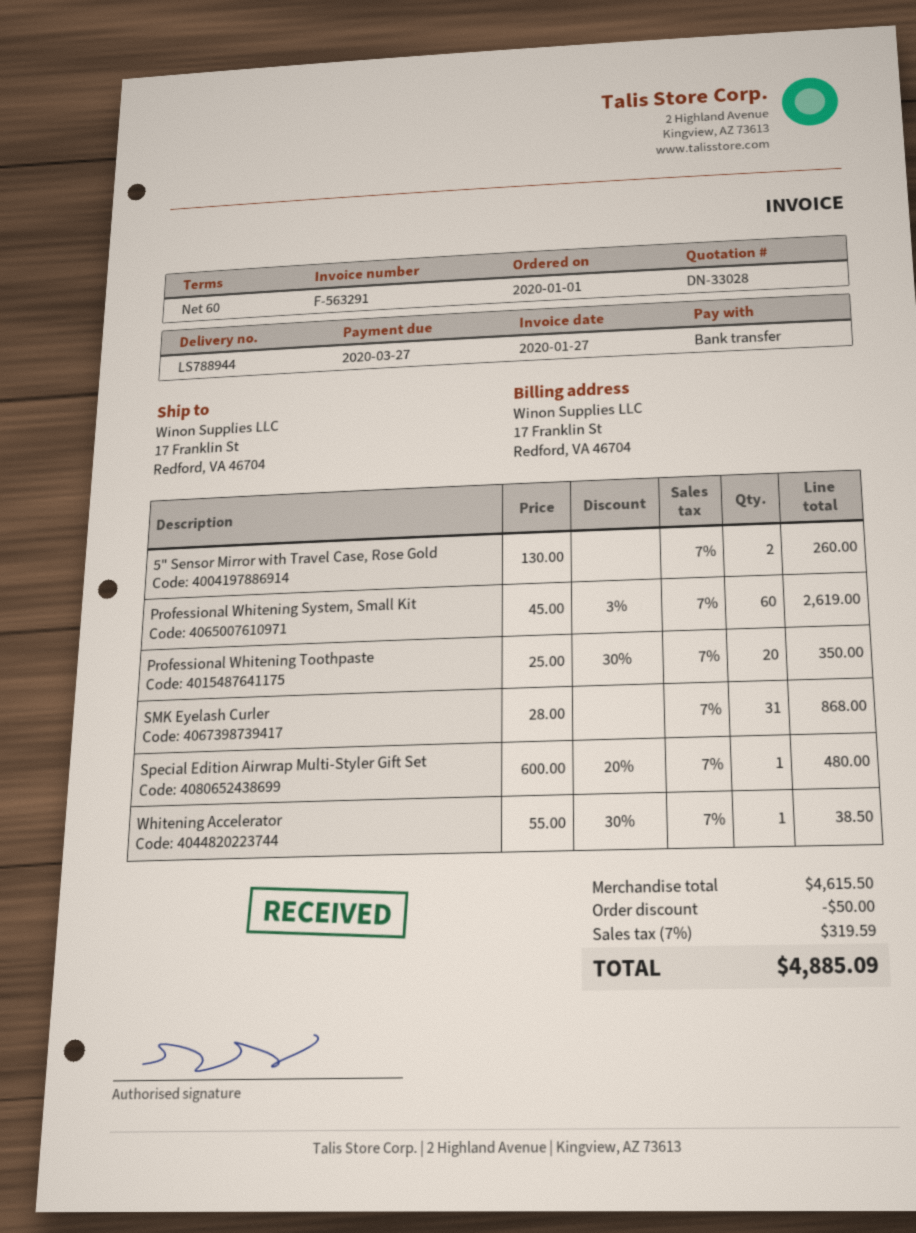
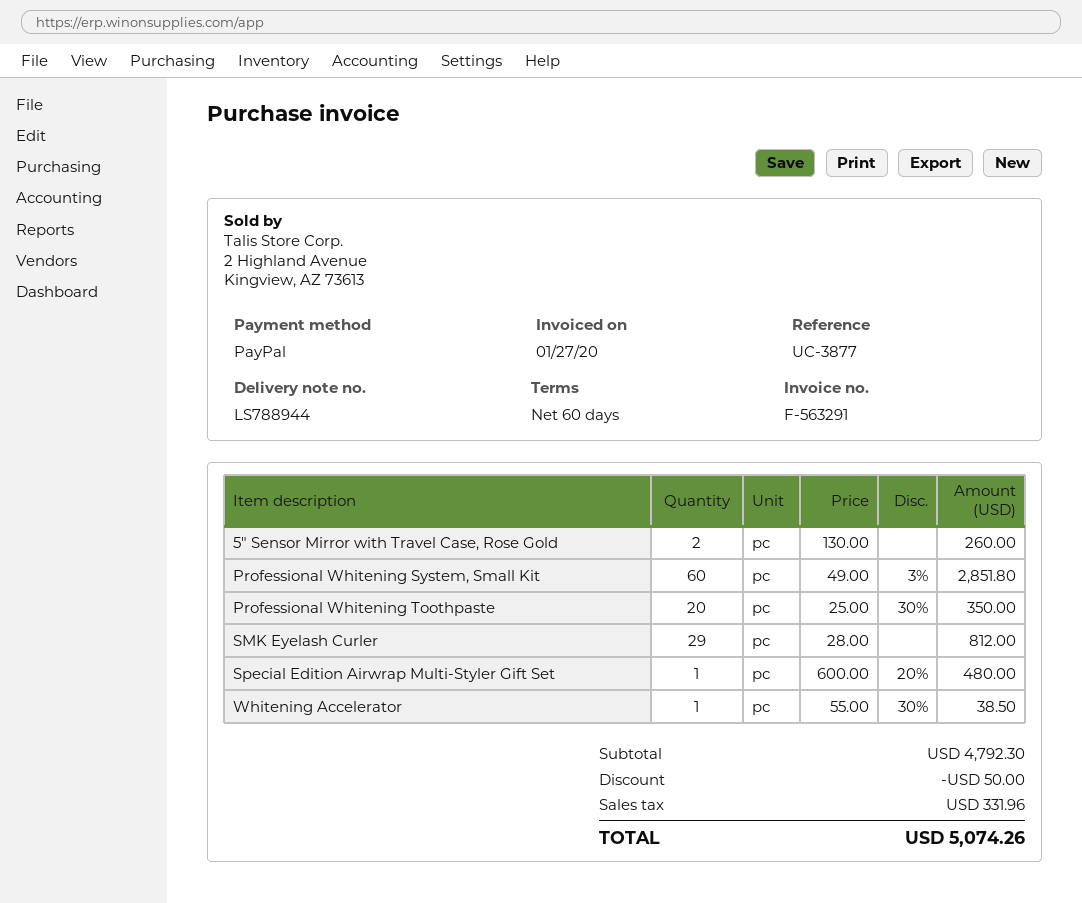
payment method: bank transfer -> PayPal
Professional Whitening System, Small Kit: 60 x 45.00 - 3% = 2619.00 -> 60 x 49.00 - 3% = 2851.80
SMK Eyelash Curler: 31 x 28.00 = 868.00 -> 29 x 28.00 = 812.00
subtotal: 4615.50 -> 4792.30
tax: 319.59 -> 331.96
total: 4885.09 -> 5074.26

